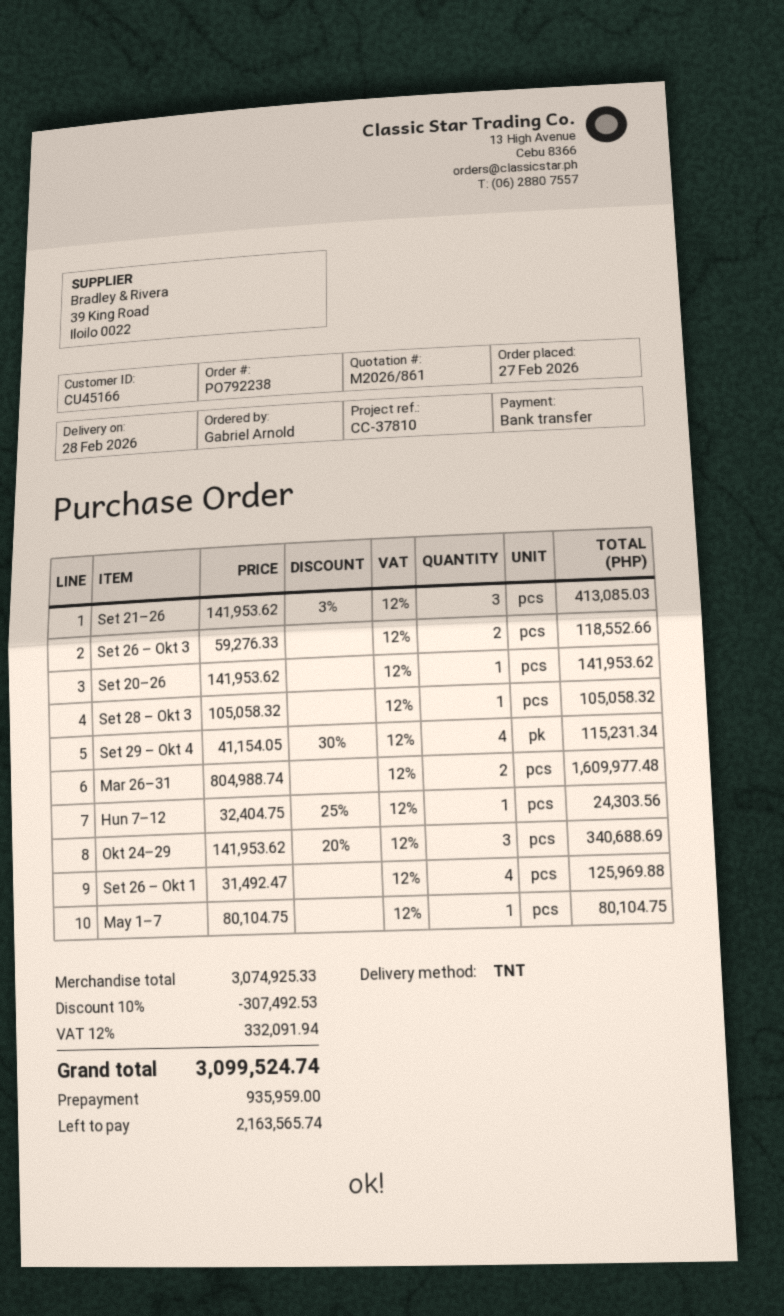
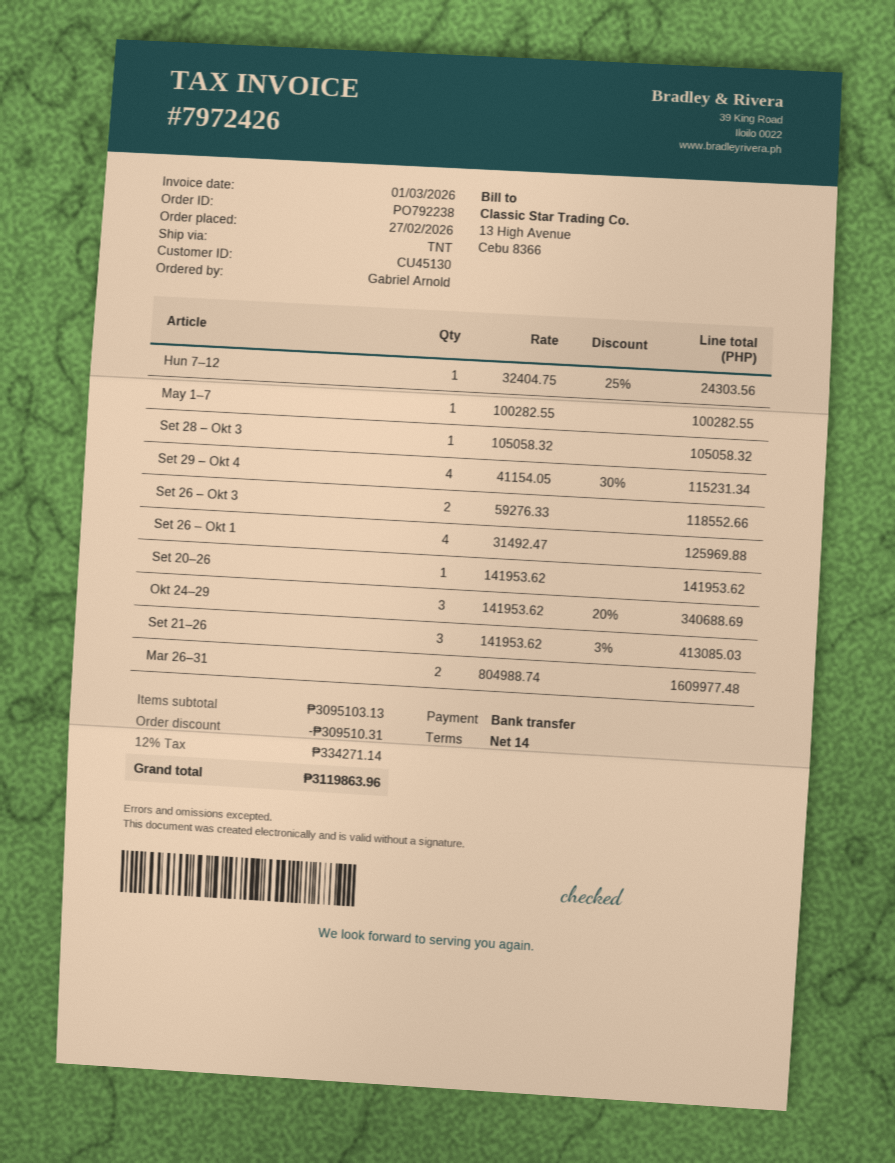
customer number: CU45166 -> CU45130
May 1–7: 1 x 80104.75 = 80104.75 -> 1 x 100282.55 = 100282.55
subtotal: 3074925.33 -> 3095103.13
discount: 307492.53 -> 309510.31
tax: 12% = 332091.94 -> 12% = 334271.14
total: 3099524.74 -> 3119863.96

